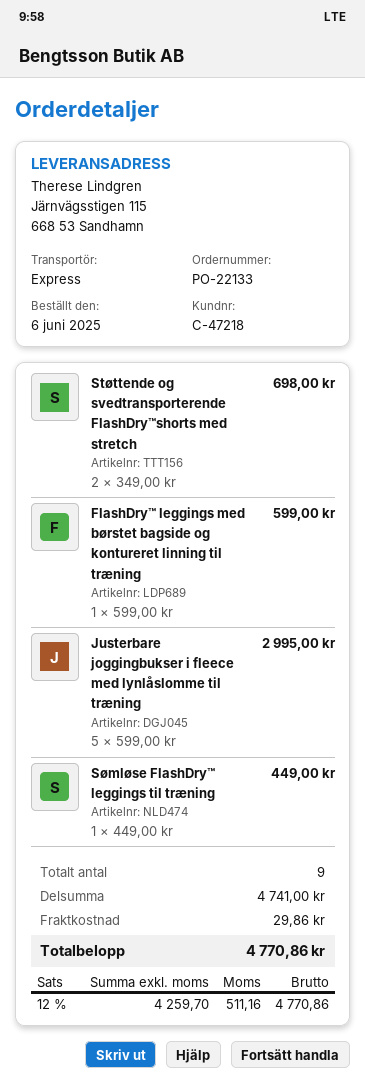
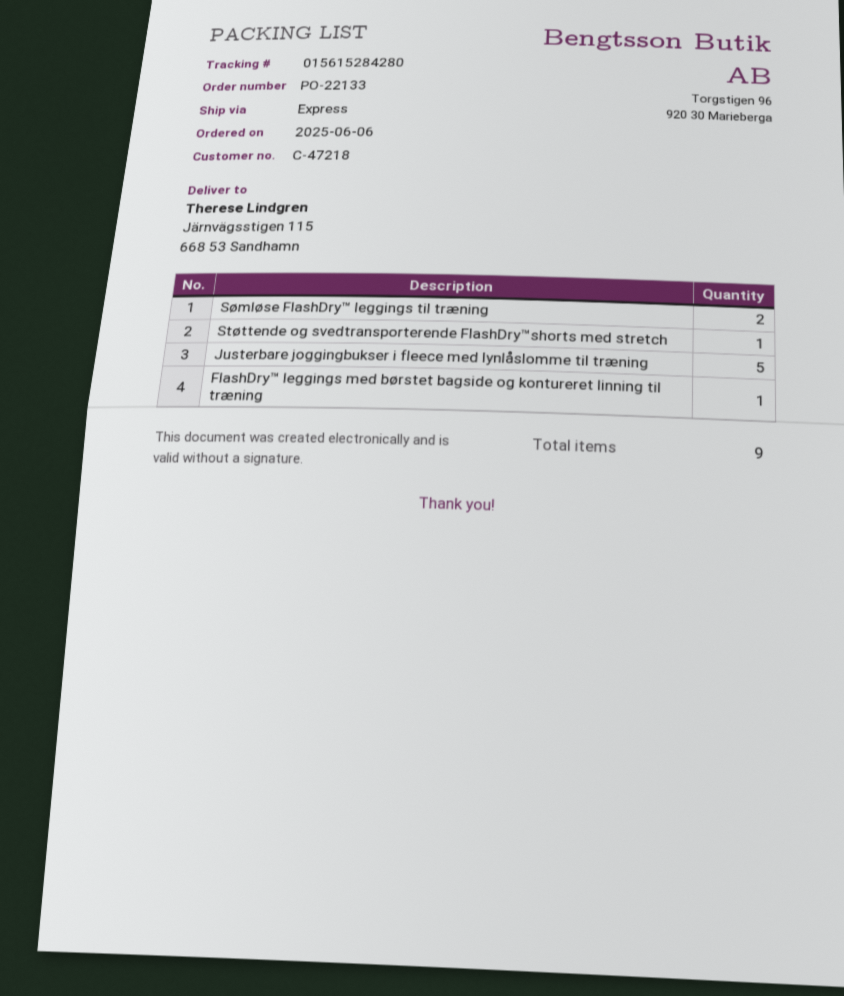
Støttende og svedtransporterende FlashDry™shorts med stretch: 2 -> 1
Sømløse FlashDry™ leggings til træning: 1 -> 2

